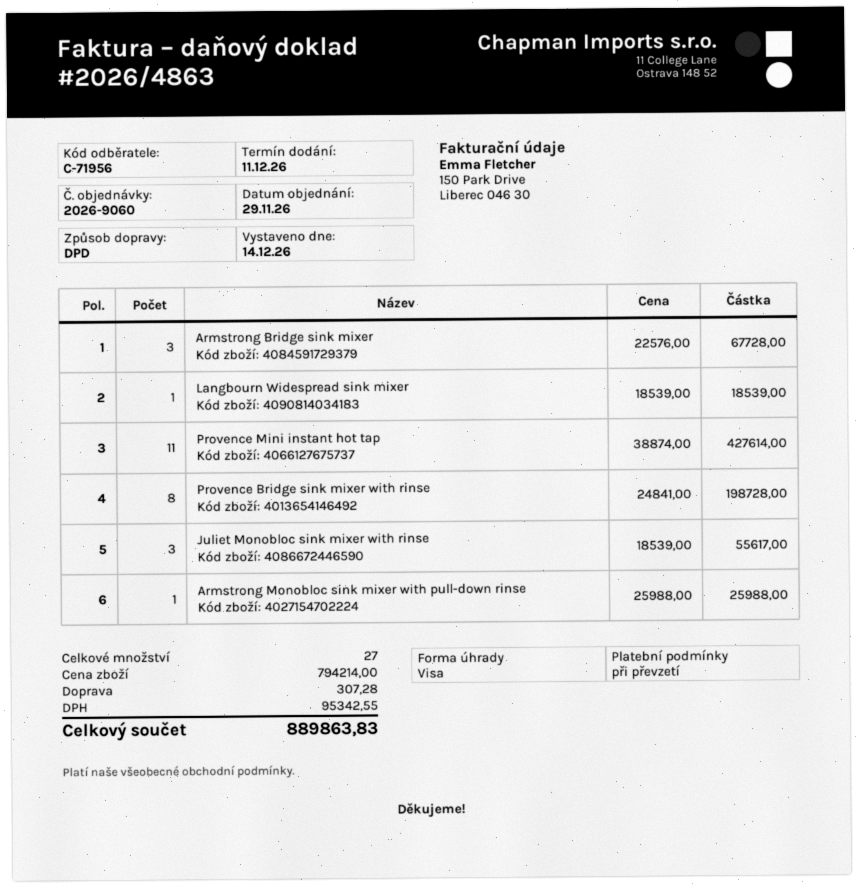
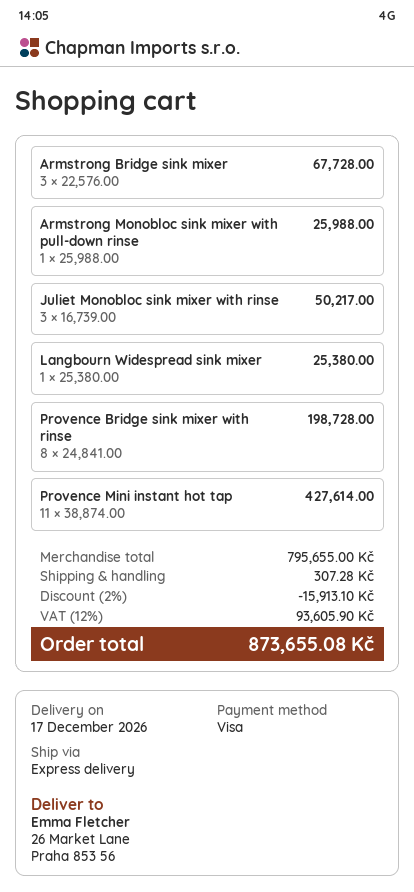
delivery date: 2026-12-11 -> 2026-12-17
shipping method: DPD -> express
Langbourn Widespread sink mixer: 1 x 18539.00 = 18539.00 -> 1 x 25380.00 = 25380.00
Juliet Monobloc sink mixer with rinse: 3 x 18539.00 = 55617.00 -> 3 x 16739.00 = 50217.00
subtotal: 794214.00 -> 795655.00
discount: none -> 2% = 15913.10
tax: 95342.55 -> 93605.90
total: 889863.83 -> 873655.08

